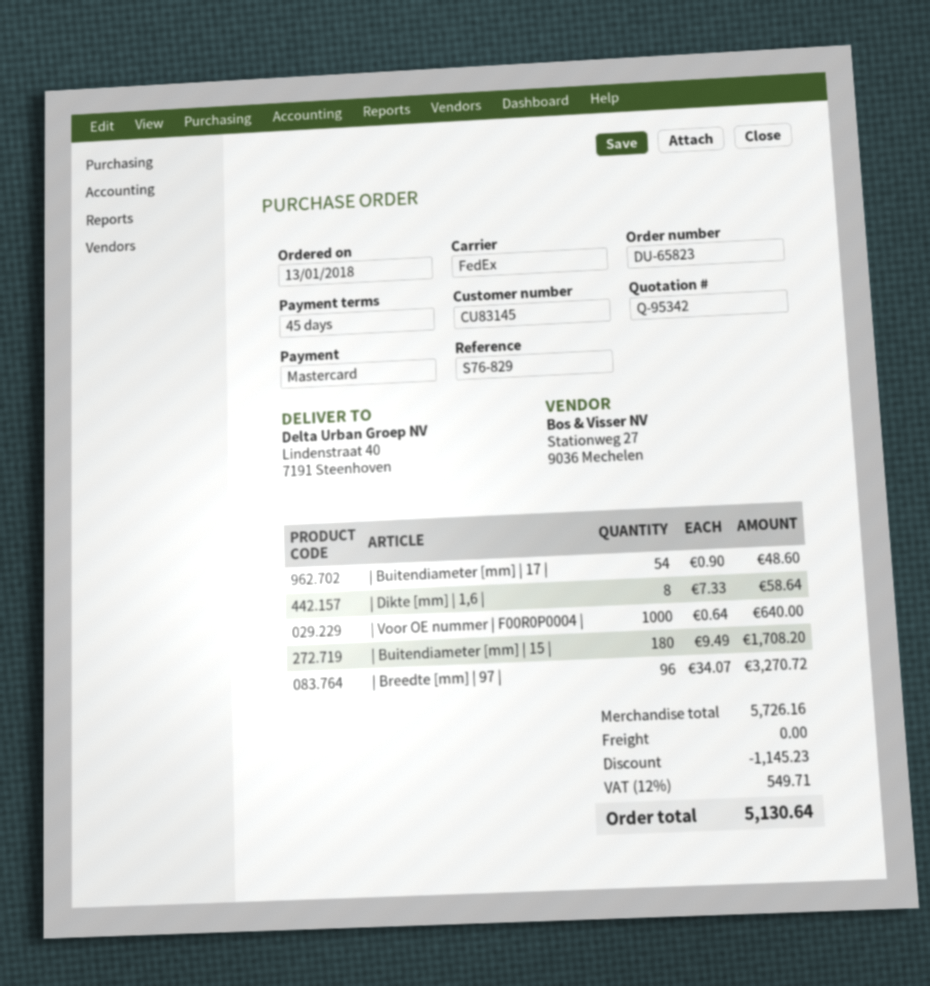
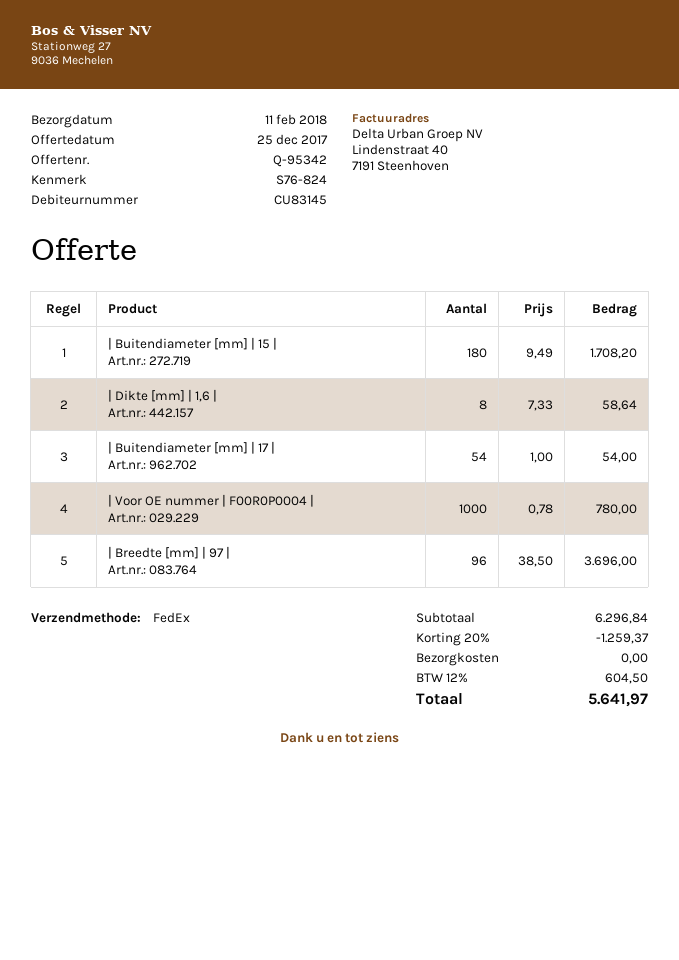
reference: S76-829 -> S76-824
| Buitendiameter [mm] | 17 |: 54 x 0.90 = 48.60 -> 54 x 1.00 = 54.00
| Voor OE nummer | F00R0P0004 |: 1000 x 0.64 = 640.00 -> 1000 x 0.78 = 780.00
| Breedte [mm] | 97 |: 96 x 34.07 = 3270.72 -> 96 x 38.50 = 3696.00
subtotal: 5726.16 -> 6296.84
discount: 1145.23 -> 1259.37
tax: 12% = 549.71 -> 12% = 604.50
total: 5130.64 -> 5641.97

